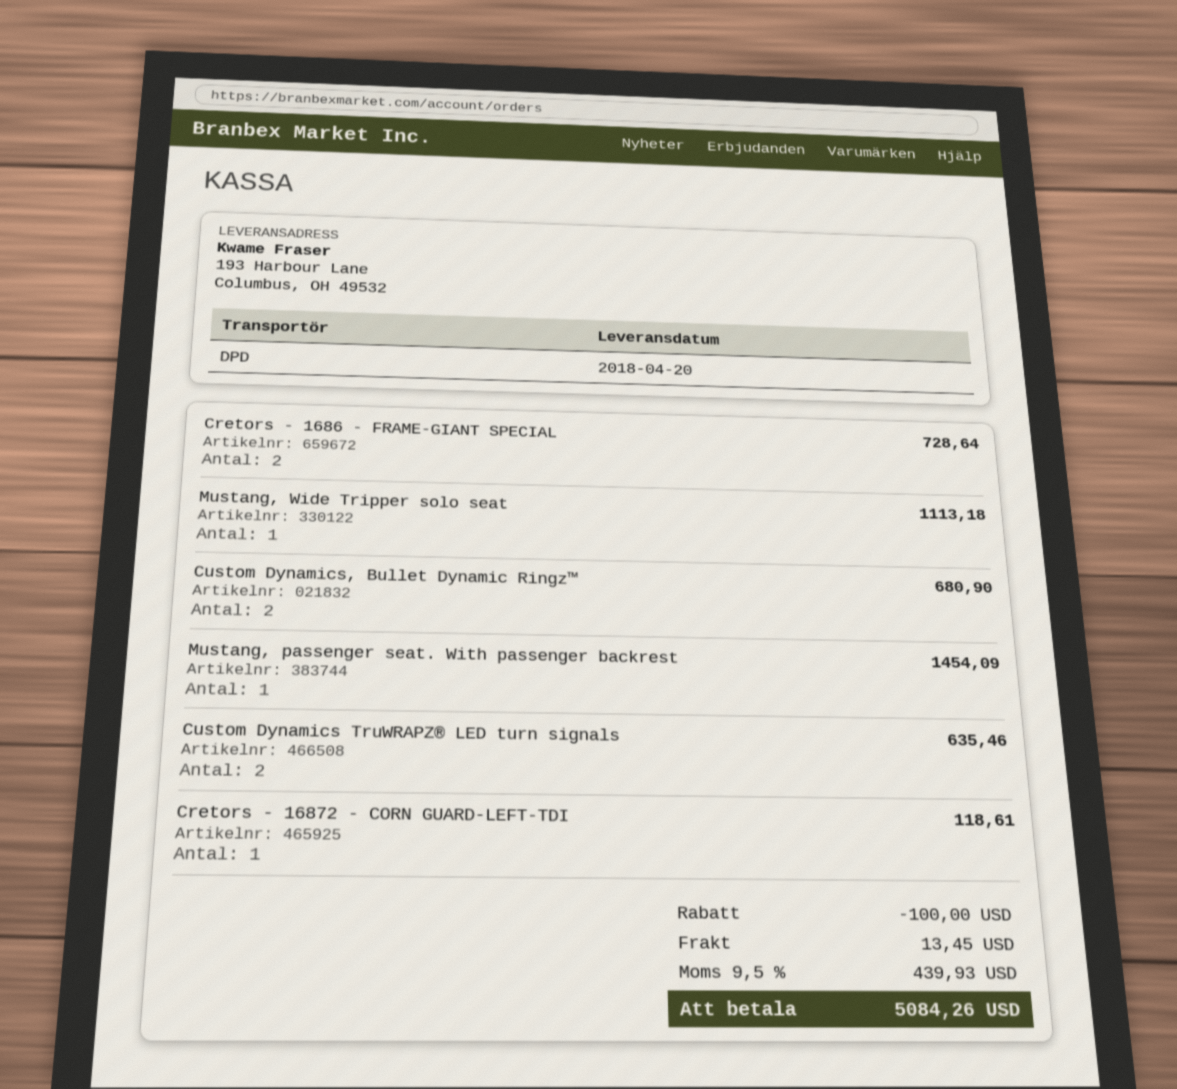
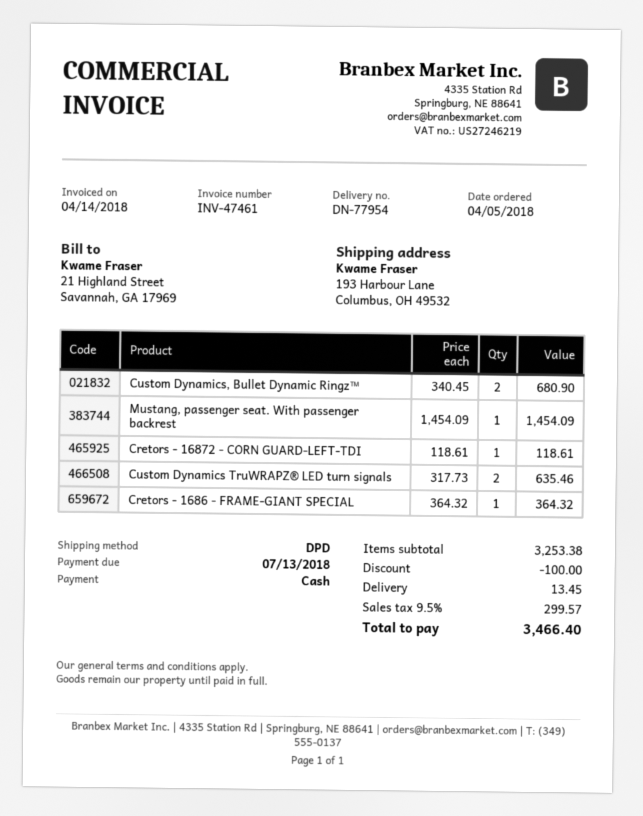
Cretors - 1686 - FRAME-GIANT SPECIAL: 2 for 728.64 -> 1 for 364.32
Mustang, Wide Tripper solo seat: 1 for 1113.18 -> none
tax: 9.5% = 439.93 -> 9.5% = 299.57
total: 5084.26 -> 3466.40

